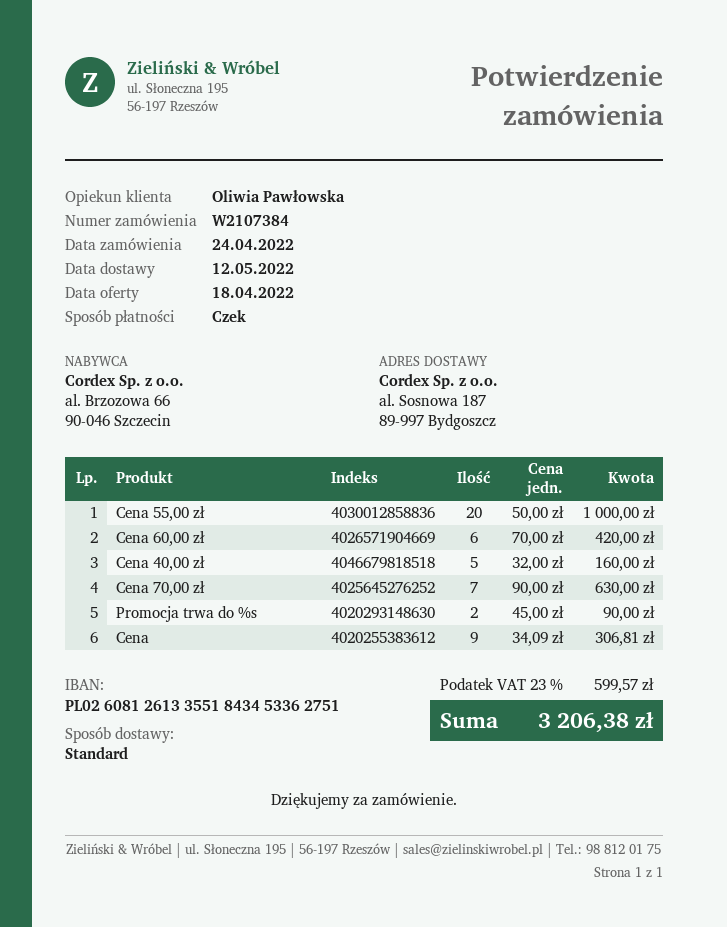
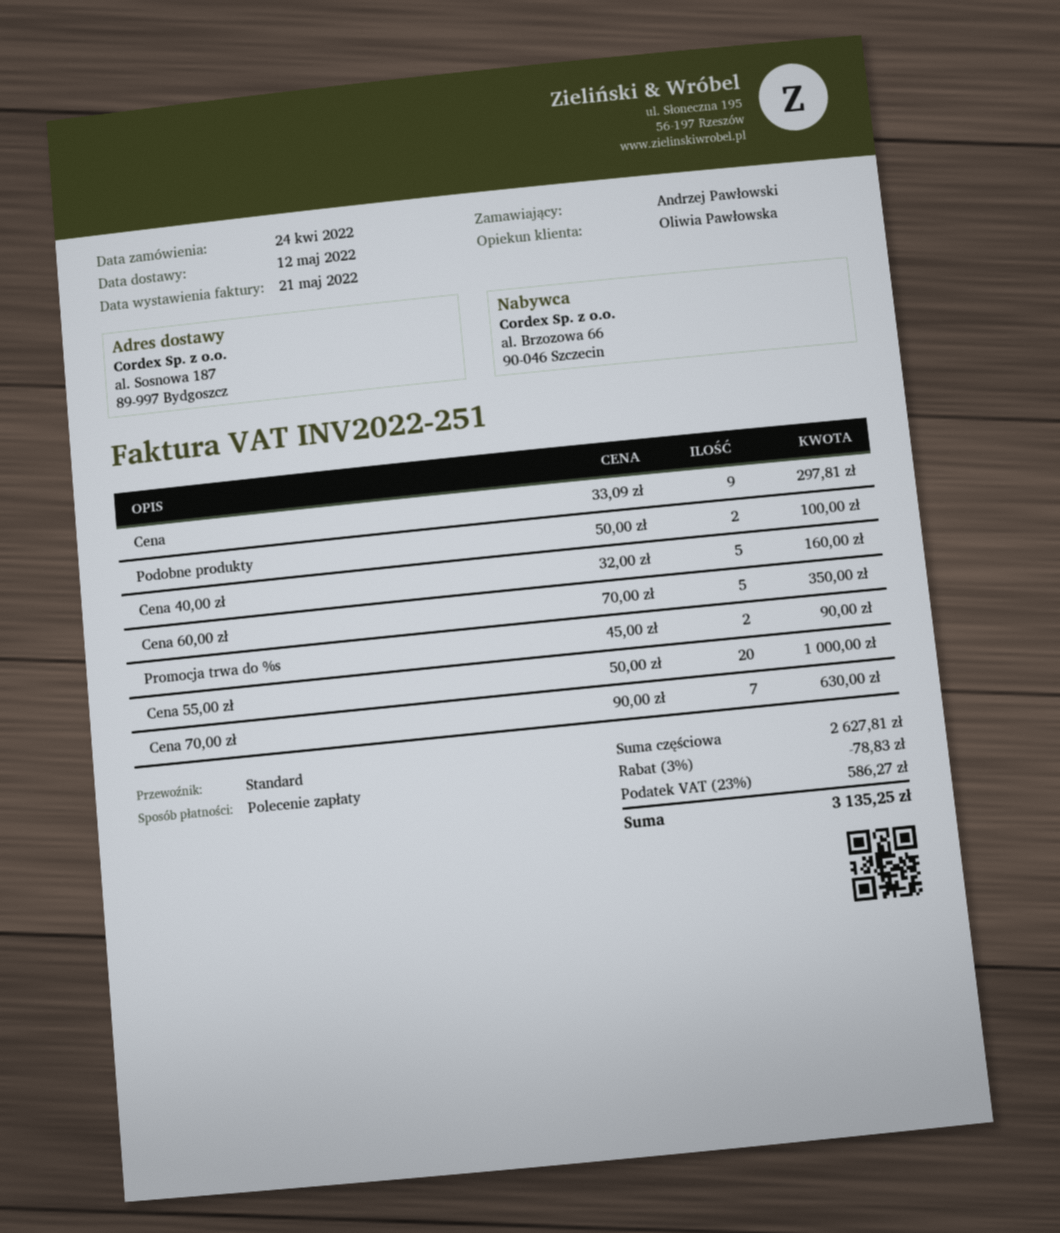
payment method: cheque -> direct debit
Cena 60,00 zł: 6 x 70.00 = 420.00 -> 5 x 70.00 = 350.00
Cena: 9 x 34.09 = 306.81 -> 9 x 33.09 = 297.81
Podobne produkty: none -> 2 x 50.00 = 100.00
discount: none -> 3% = 78.83
tax: 23% = 599.57 -> 23% = 586.27
total: 3206.38 -> 3135.25

